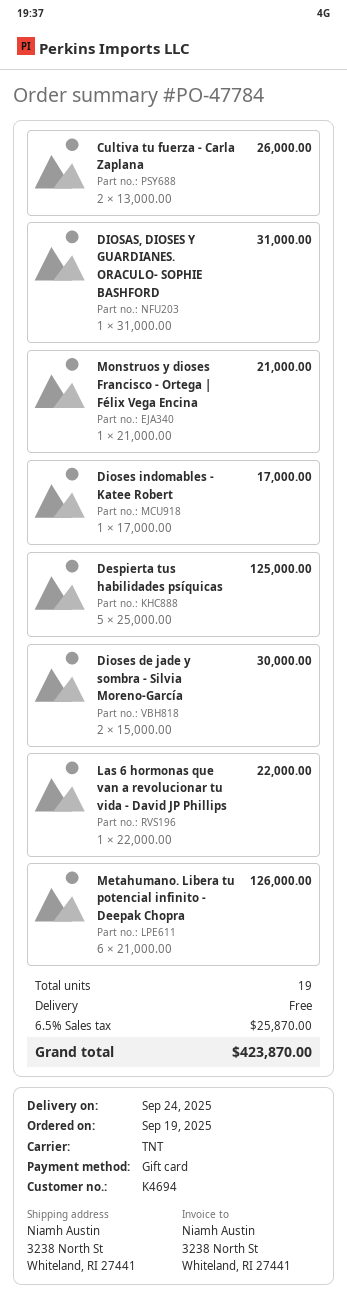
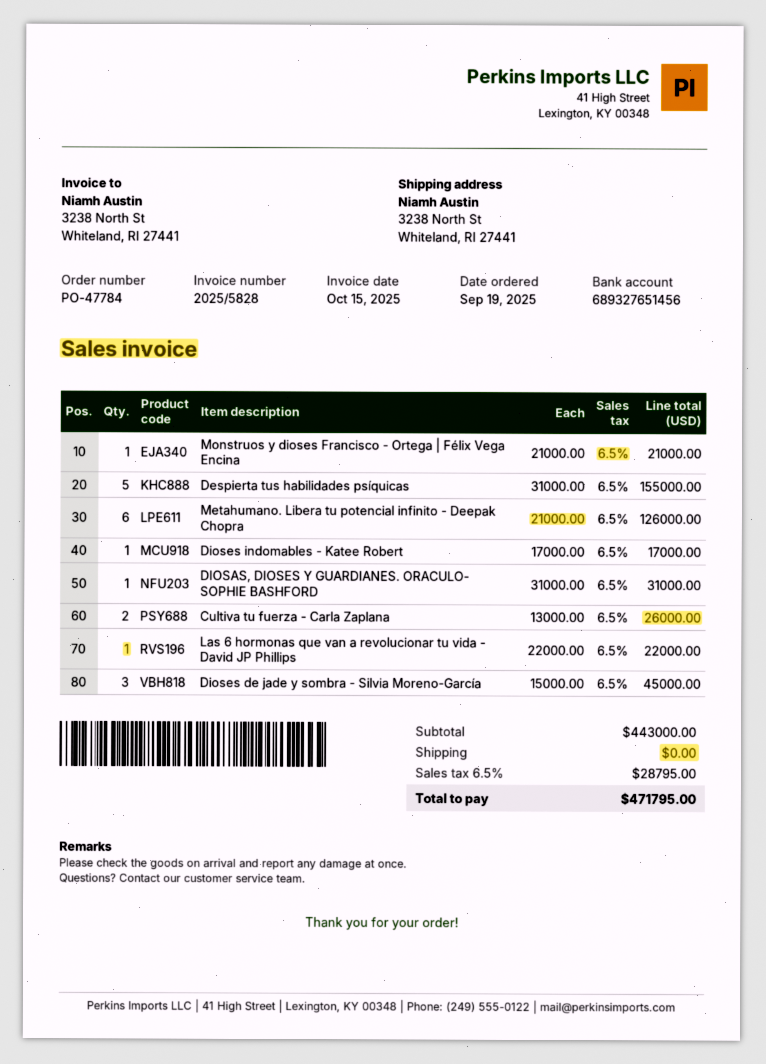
Despierta tus habilidades psíquicas: 5 x 25000.00 = 125000.00 -> 5 x 31000.00 = 155000.00
Dioses de jade y sombra - Silvia Moreno-García: 2 x 15000.00 = 30000.00 -> 3 x 15000.00 = 45000.00
tax: 6.5% = 25870.00 -> 6.5% = 28795.00
total: 423870.00 -> 471795.00

